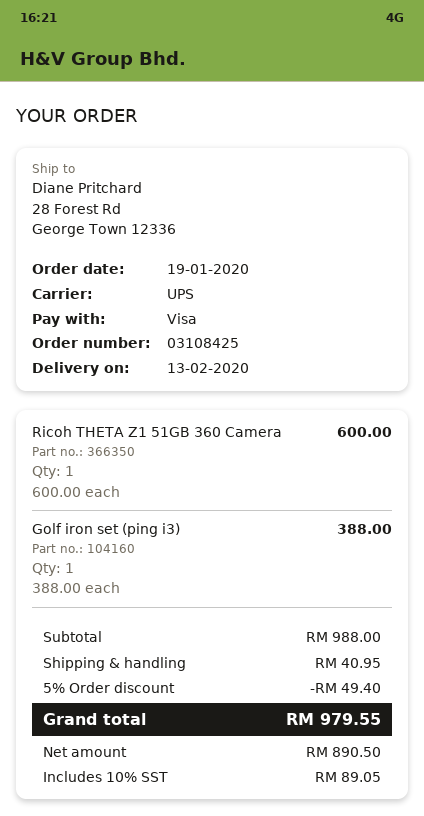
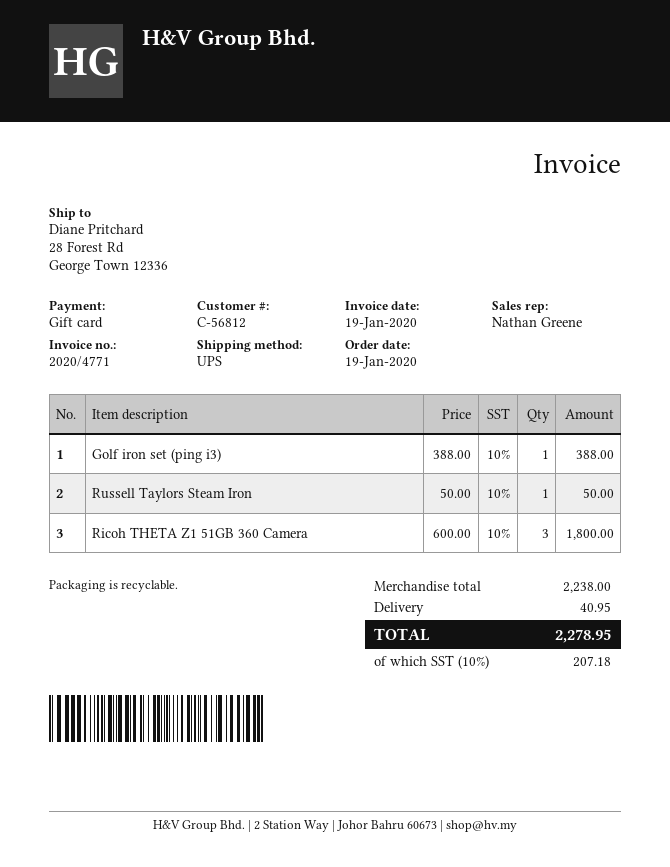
payment method: Visa -> gift card
Ricoh THETA Z1 51GB 360 Camera: 1 x 600.00 = 600.00 -> 3 x 600.00 = 1800.00
Russell Taylors Steam Iron: none -> 1 x 50.00 = 50.00
subtotal: 988.00 -> 2238.00
discount: 5% = 49.40 -> none
tax: 10% = 89.05 -> 10% = 207.18
total: 979.55 -> 2278.95

